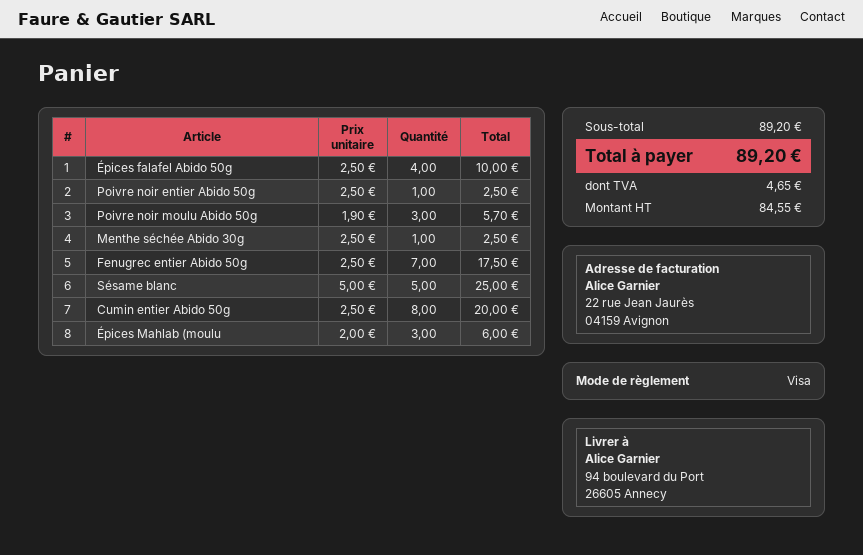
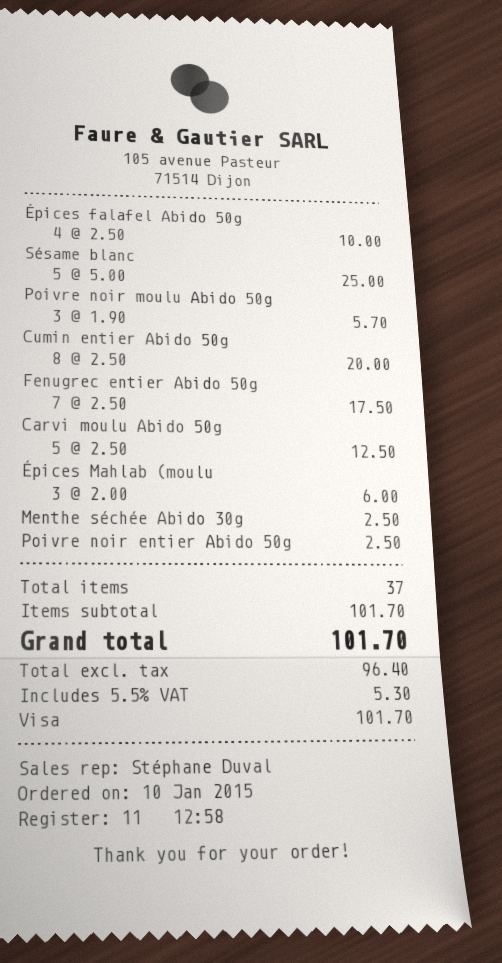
Carvi moulu Abido 50g: none -> 5 x 2.50 = 12.50
subtotal: 89.20 -> 101.70
net: 84.55 -> 96.40
tax: 4.65 -> 5.30
total: 89.20 -> 101.70

